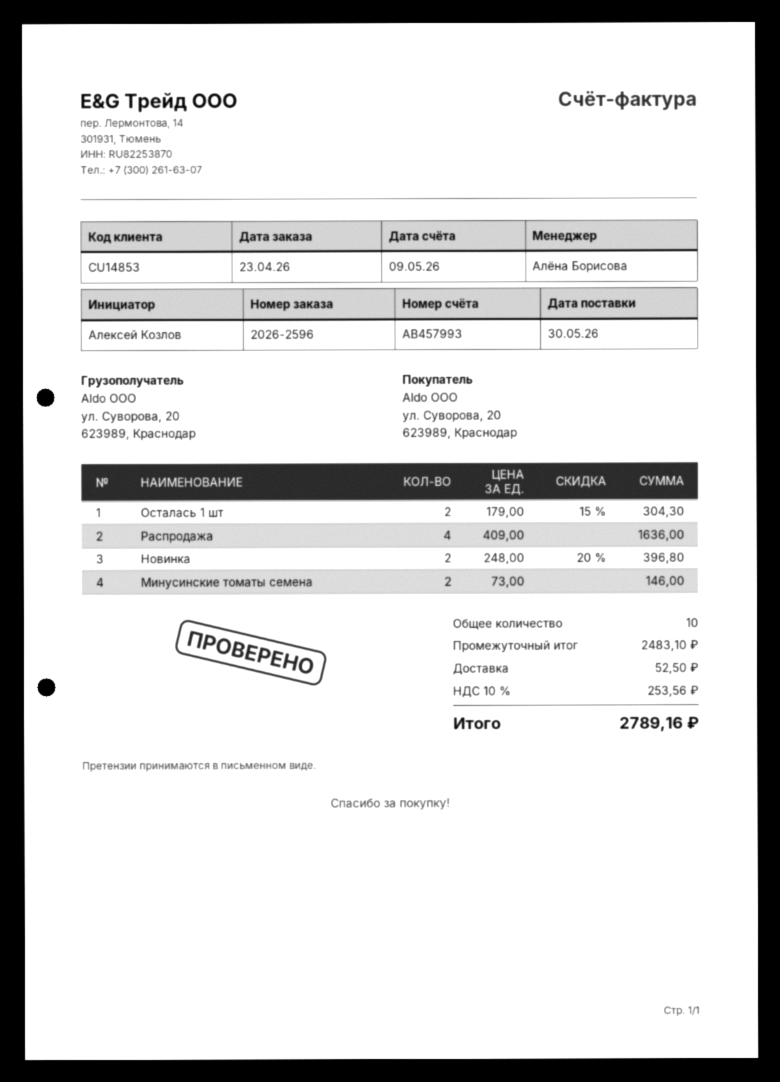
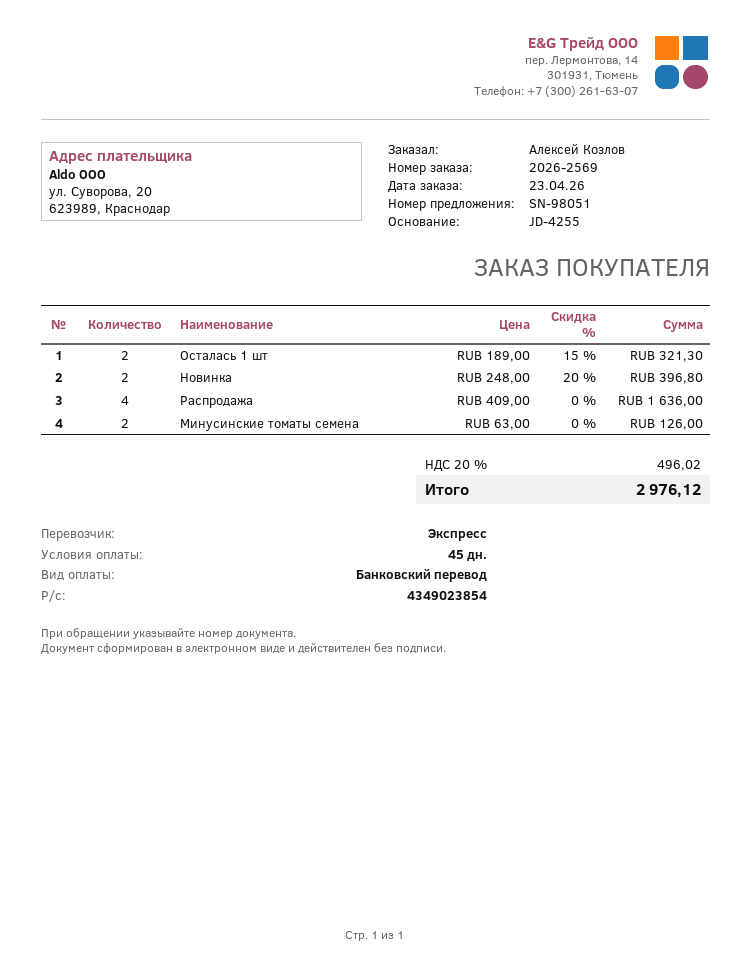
order number: 2026-2596 -> 2026-2569
Осталась 1 шт: 2 x 179.00 - 15% = 304.30 -> 2 x 189.00 - 15% = 321.30
Минусинские томаты семена: 2 x 73.00 = 146.00 -> 2 x 63.00 = 126.00
shipping: 52.50 -> none
tax: 10% = 253.56 -> 20% = 496.02
total: 2789.16 -> 2976.12

